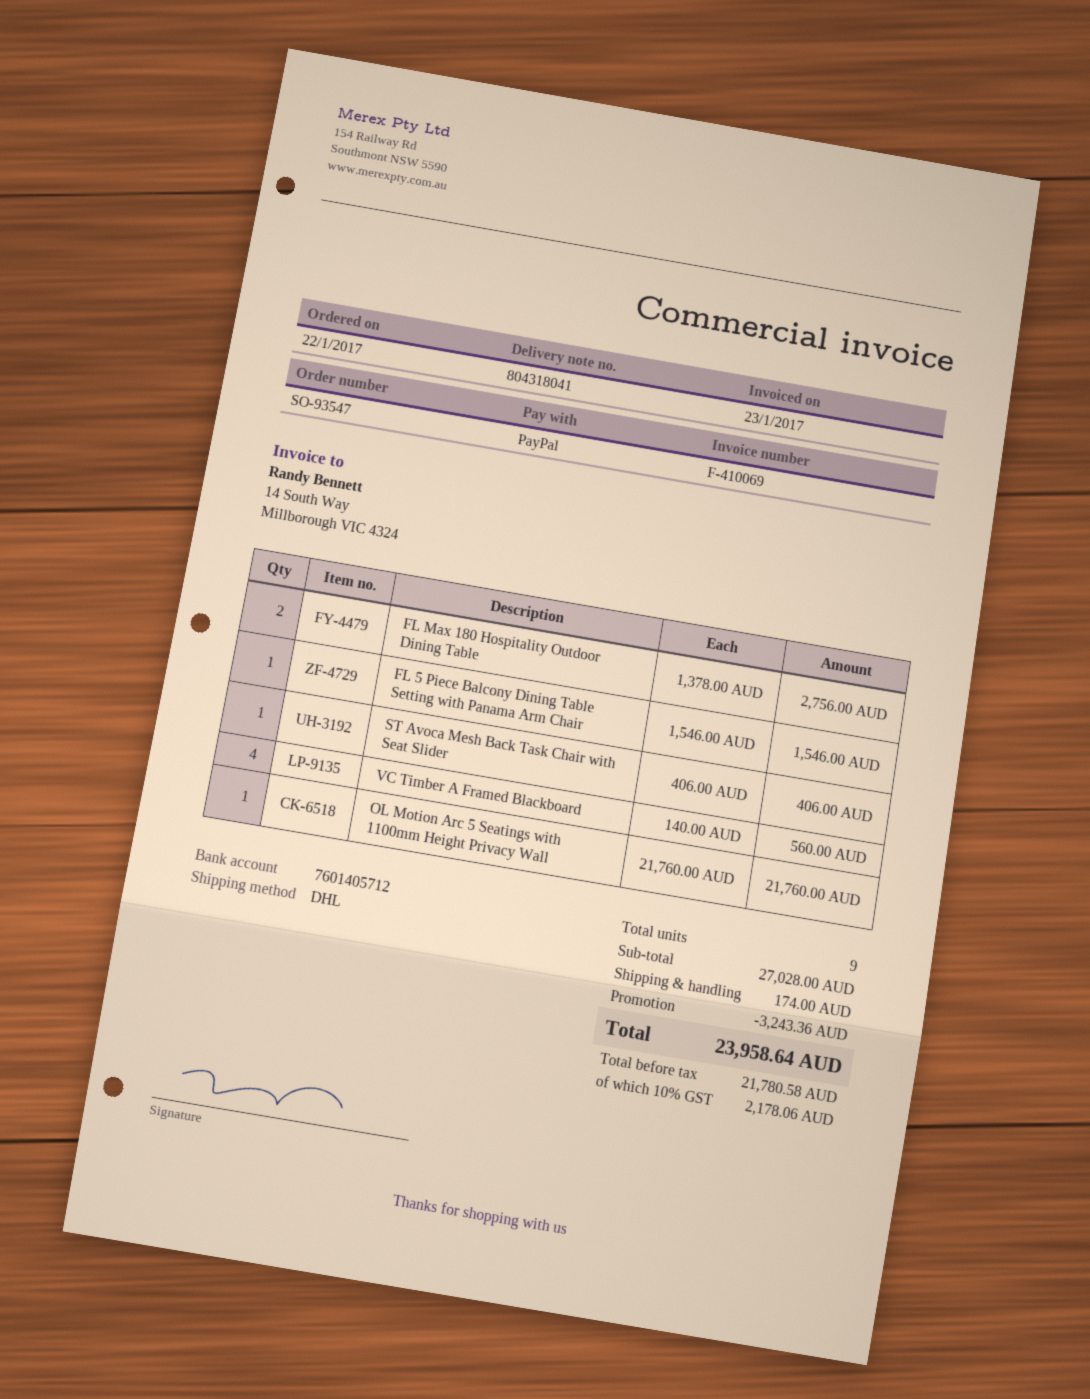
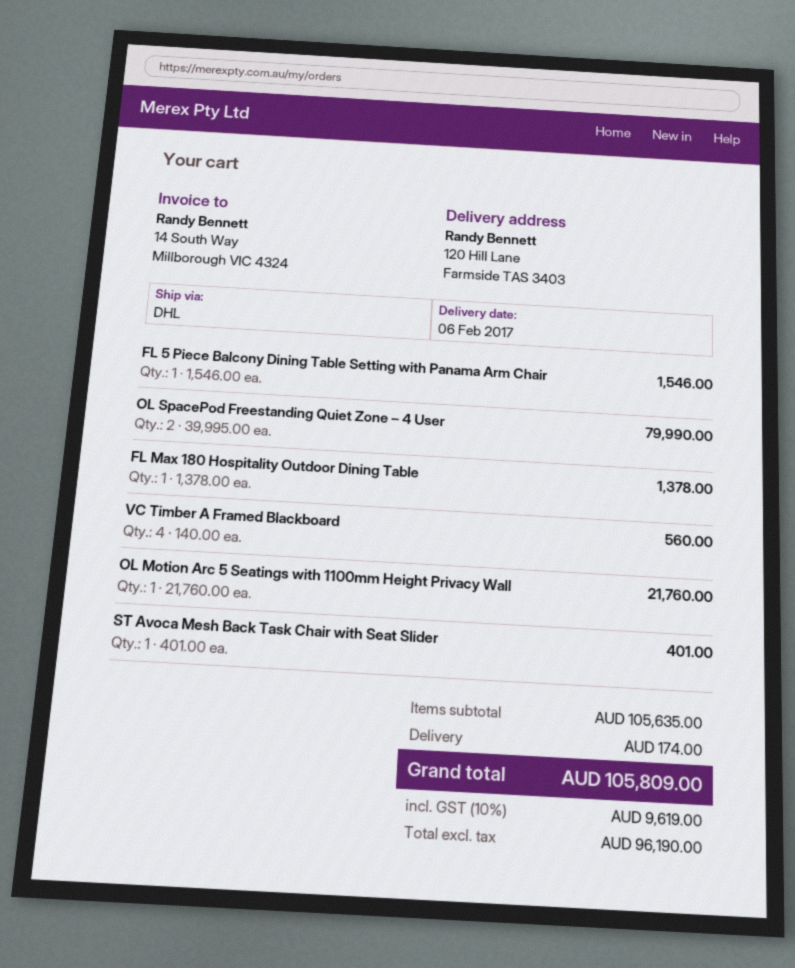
FL Max 180 Hospitality Outdoor Dining Table: 2 x 1378.00 = 2756.00 -> 1 x 1378.00 = 1378.00
ST Avoca Mesh Back Task Chair with Seat Slider: 1 x 406.00 = 406.00 -> 1 x 401.00 = 401.00
OL SpacePod Freestanding Quiet Zone – 4 User: none -> 2 x 39995.00 = 79990.00
subtotal: 27028.00 -> 105635.00
discount: 3243.36 -> none
net: 21780.58 -> 96190.00
tax: 10% = 2178.06 -> 10% = 9619.00
total: 23958.64 -> 105809.00

